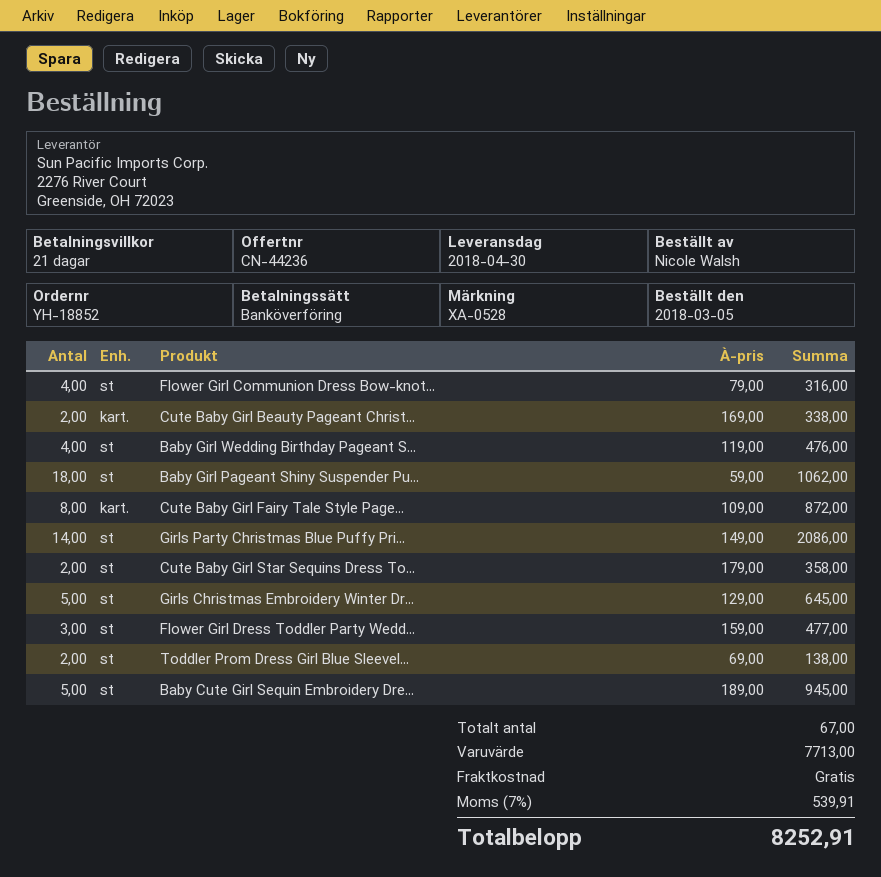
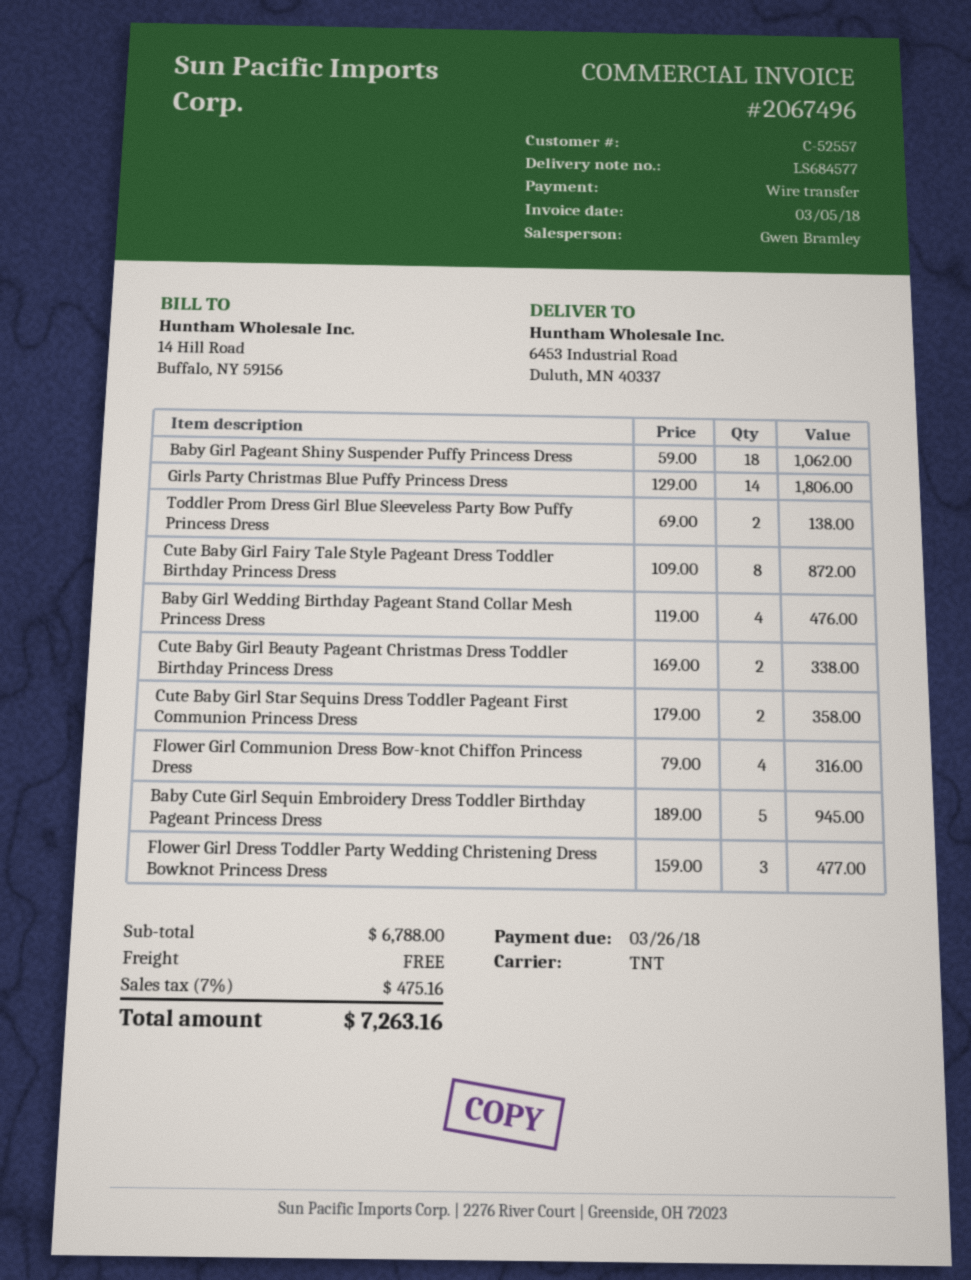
Girls Party Christmas Blue Puffy Pri...: 14 x 149.00 = 2086.00 -> 14 x 129.00 = 1806.00
Girls Christmas Embroidery Winter Dr...: 5 x 129.00 = 645.00 -> none
subtotal: 7713.00 -> 6788.00
tax: 7% = 539.91 -> 7% = 475.16
total: 8252.91 -> 7263.16

